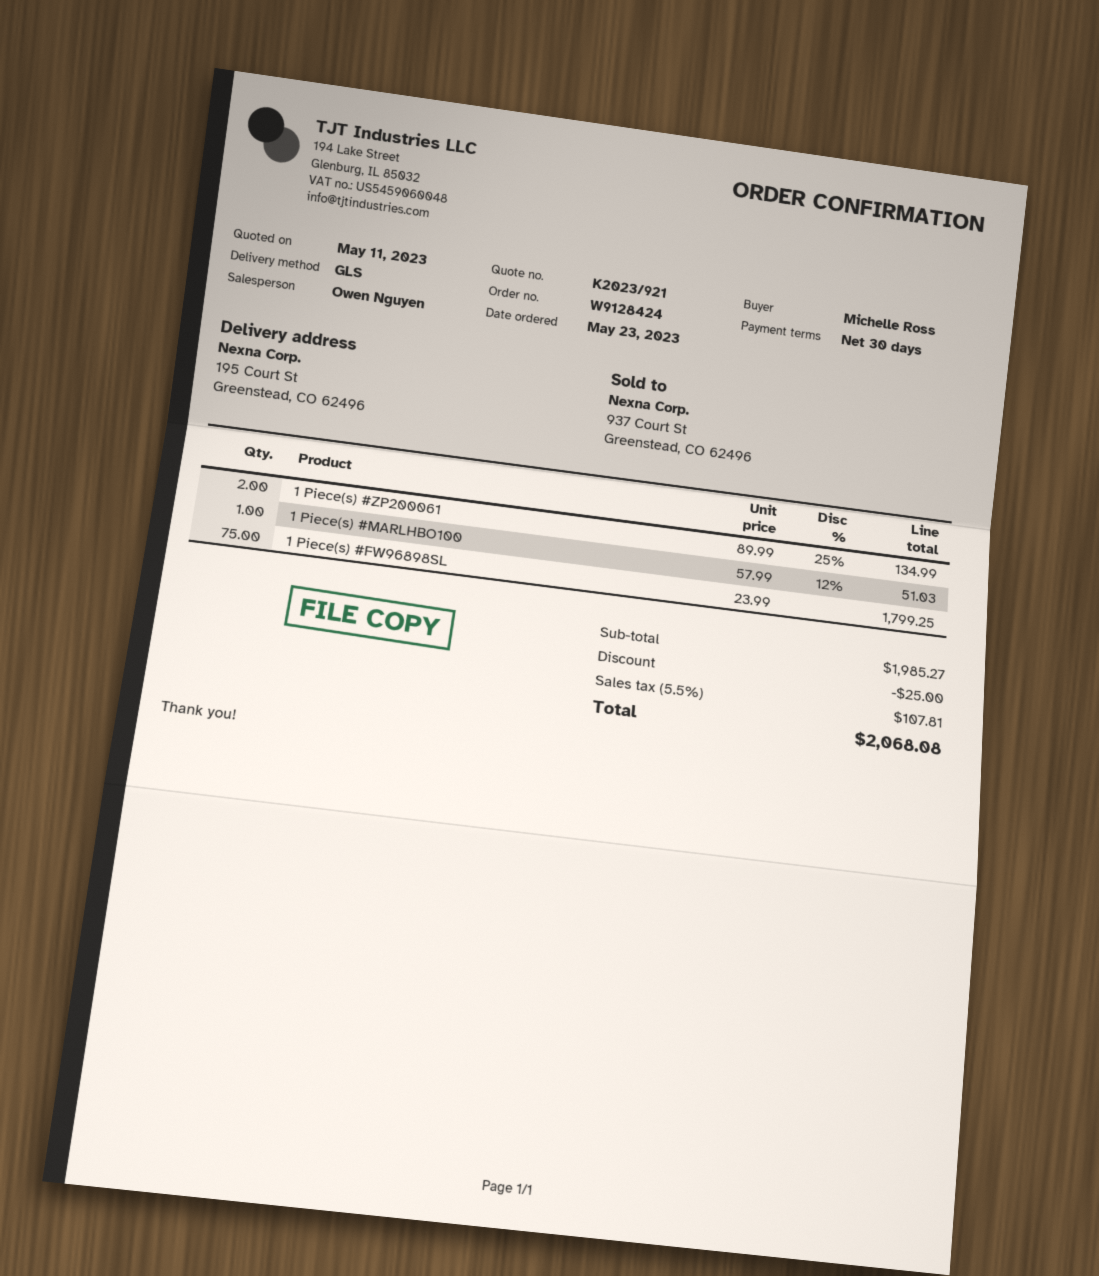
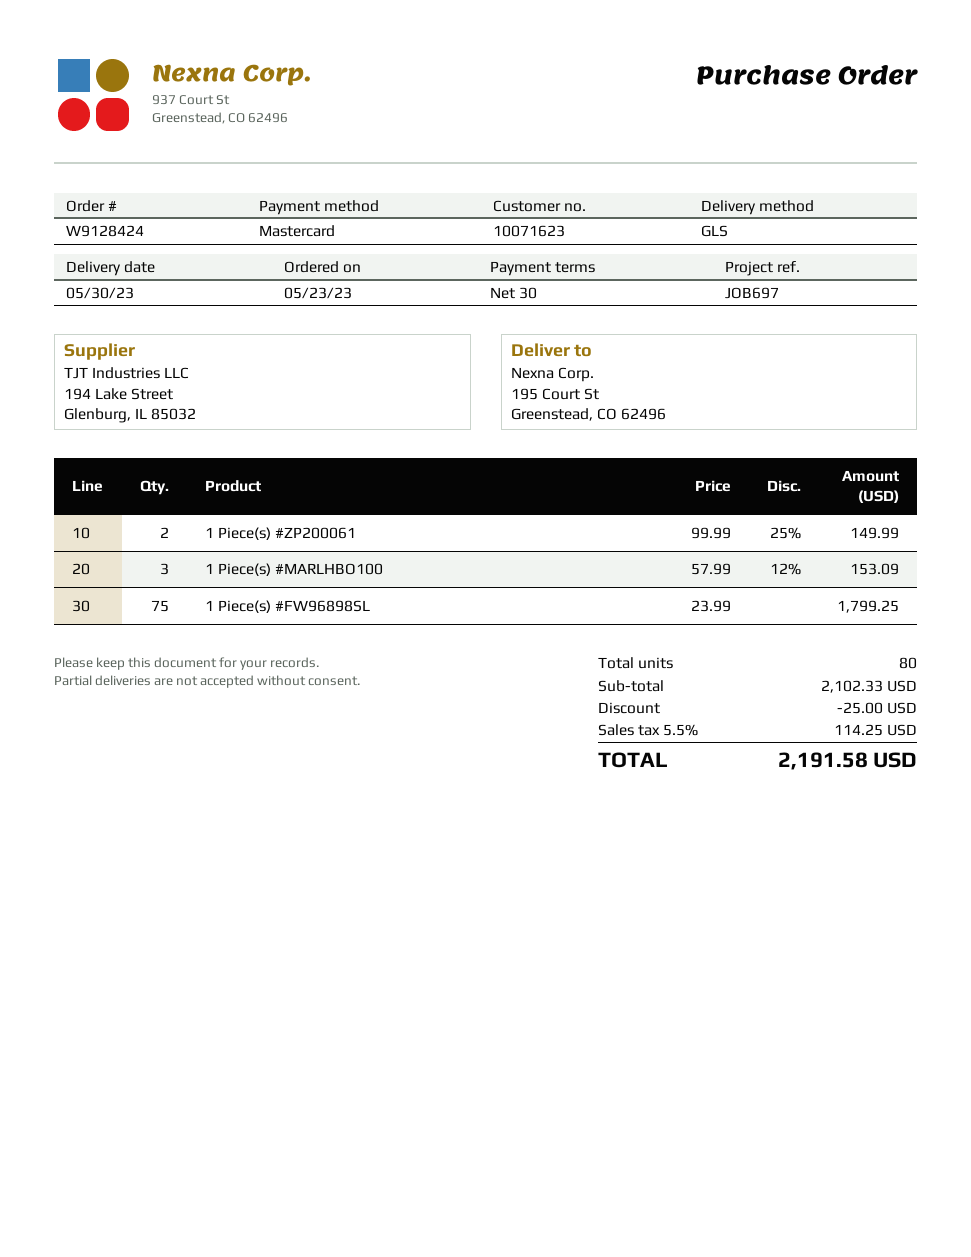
1 Piece(s) #ZP200061: 2 x 89.99 - 25% = 134.99 -> 2 x 99.99 - 25% = 149.99
1 Piece(s) #MARLHBO100: 1 x 57.99 - 12% = 51.03 -> 3 x 57.99 - 12% = 153.09
subtotal: 1985.27 -> 2102.33
tax: 5.5% = 107.81 -> 5.5% = 114.25
total: 2068.08 -> 2191.58

